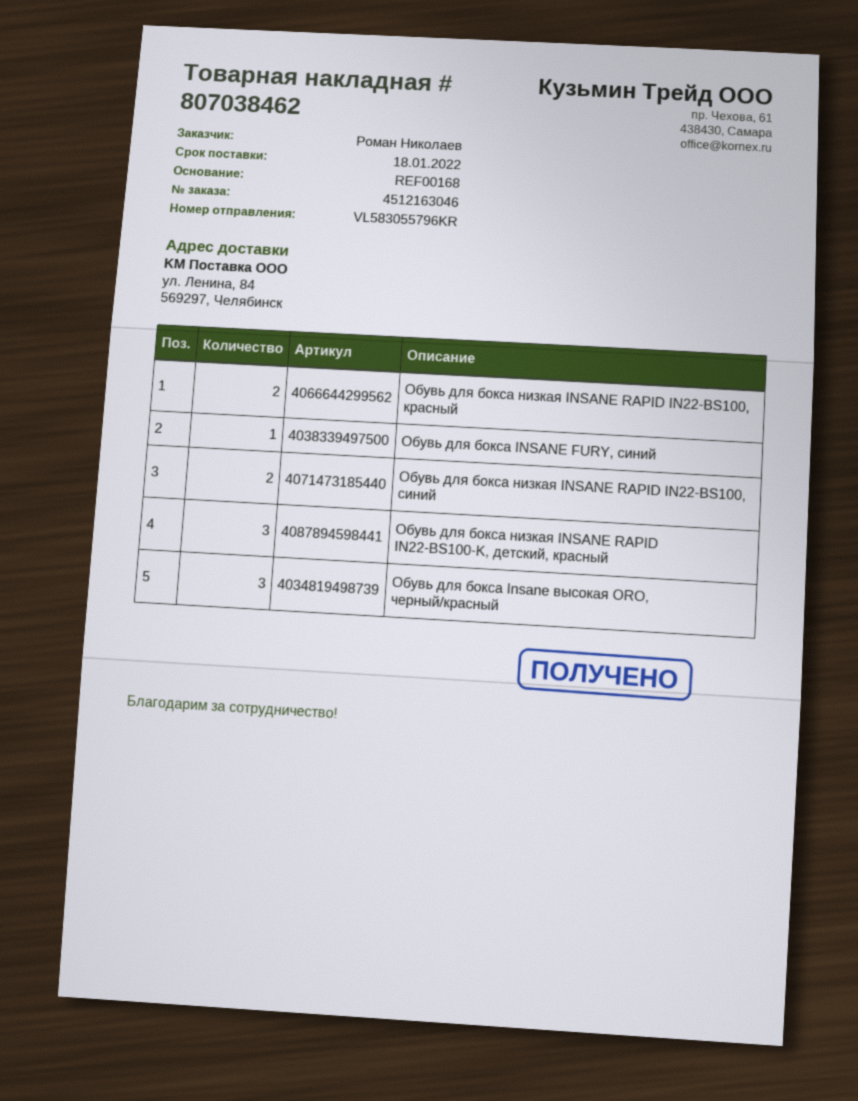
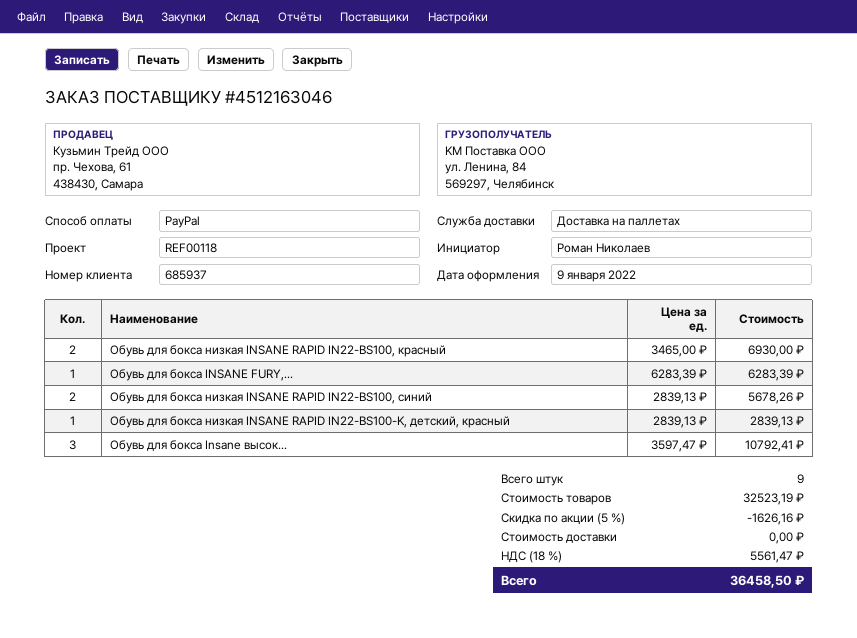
reference: REF00168 -> REF00118
Обувь для бокса низкая INSANE RAPID IN22-BS100-K, детский, красный: 3 -> 1

